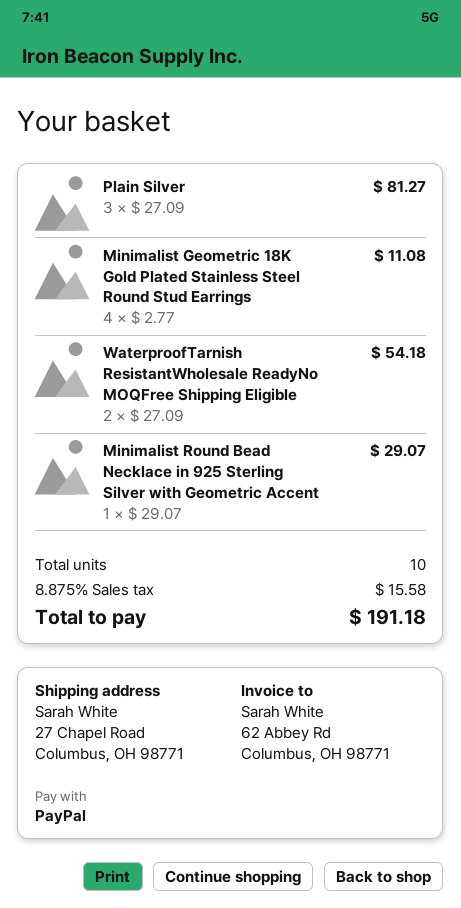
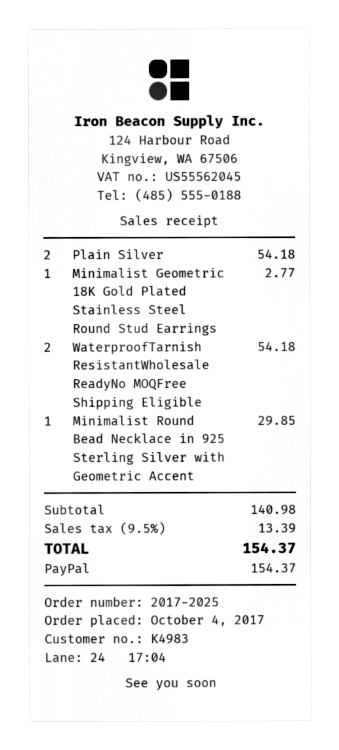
Plain Silver: 3 for 81.27 -> 2 for 54.18
Minimalist Geometric 18K Gold Plated Stainless Steel Round Stud Earrings: 4 for 11.08 -> 1 for 2.77
Minimalist Round Bead Necklace in 925 Sterling Silver with Geometric Accent: 1 for 29.07 -> 1 for 29.85
tax: 8.875% = 15.58 -> 9.5% = 13.39
total: 191.18 -> 154.37

